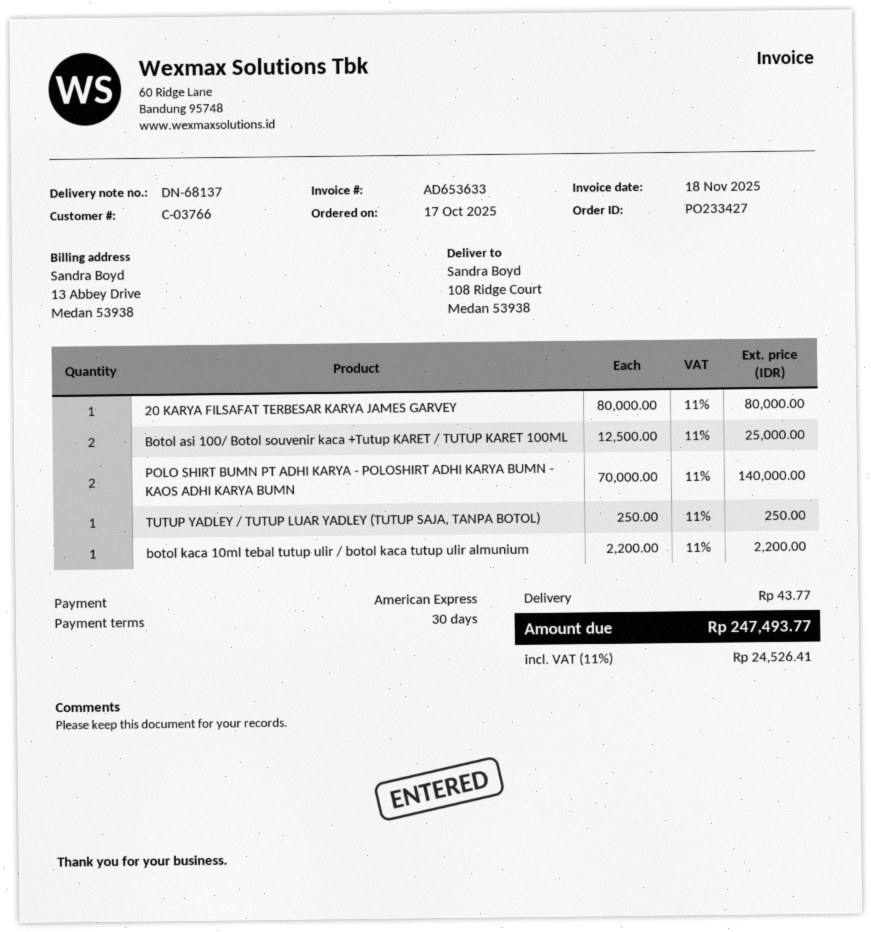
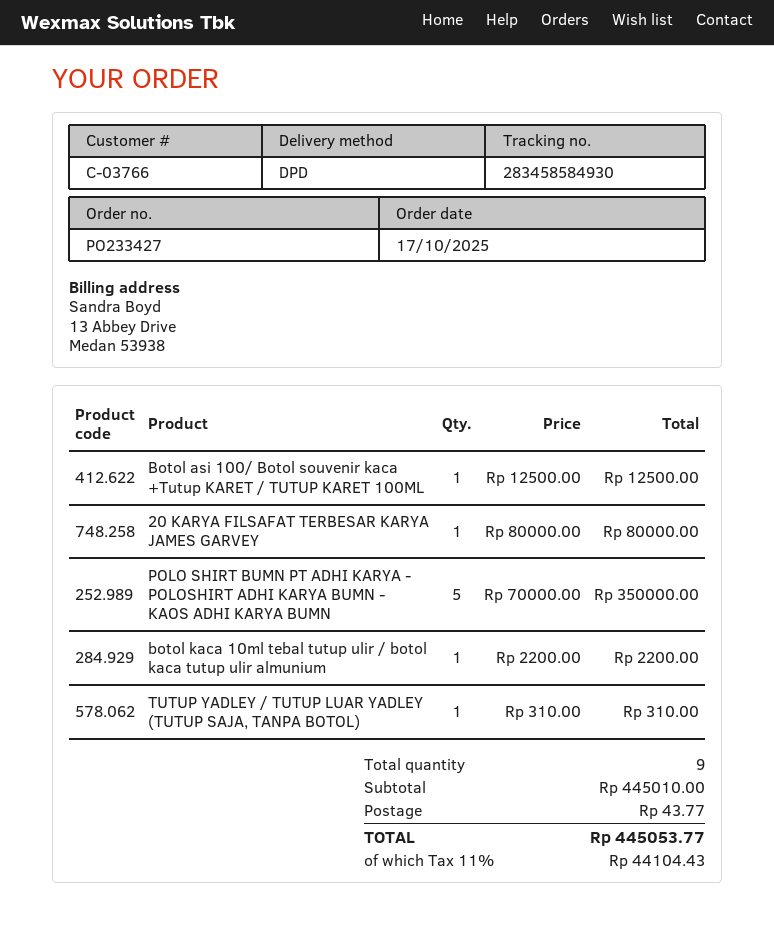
Botol asi 100/ Botol souvenir kaca +Tutup KARET / TUTUP KARET 100ML: 2 x 12500.00 = 25000.00 -> 1 x 12500.00 = 12500.00
POLO SHIRT BUMN PT ADHI KARYA - POLOSHIRT ADHI KARYA BUMN - KAOS ADHI KARYA BUMN: 2 x 70000.00 = 140000.00 -> 5 x 70000.00 = 350000.00
TUTUP YADLEY / TUTUP LUAR YADLEY (TUTUP SAJA, TANPA BOTOL): 1 x 250.00 = 250.00 -> 1 x 310.00 = 310.00
tax: 11% = 24526.41 -> 11% = 44104.43
total: 247493.77 -> 445053.77

